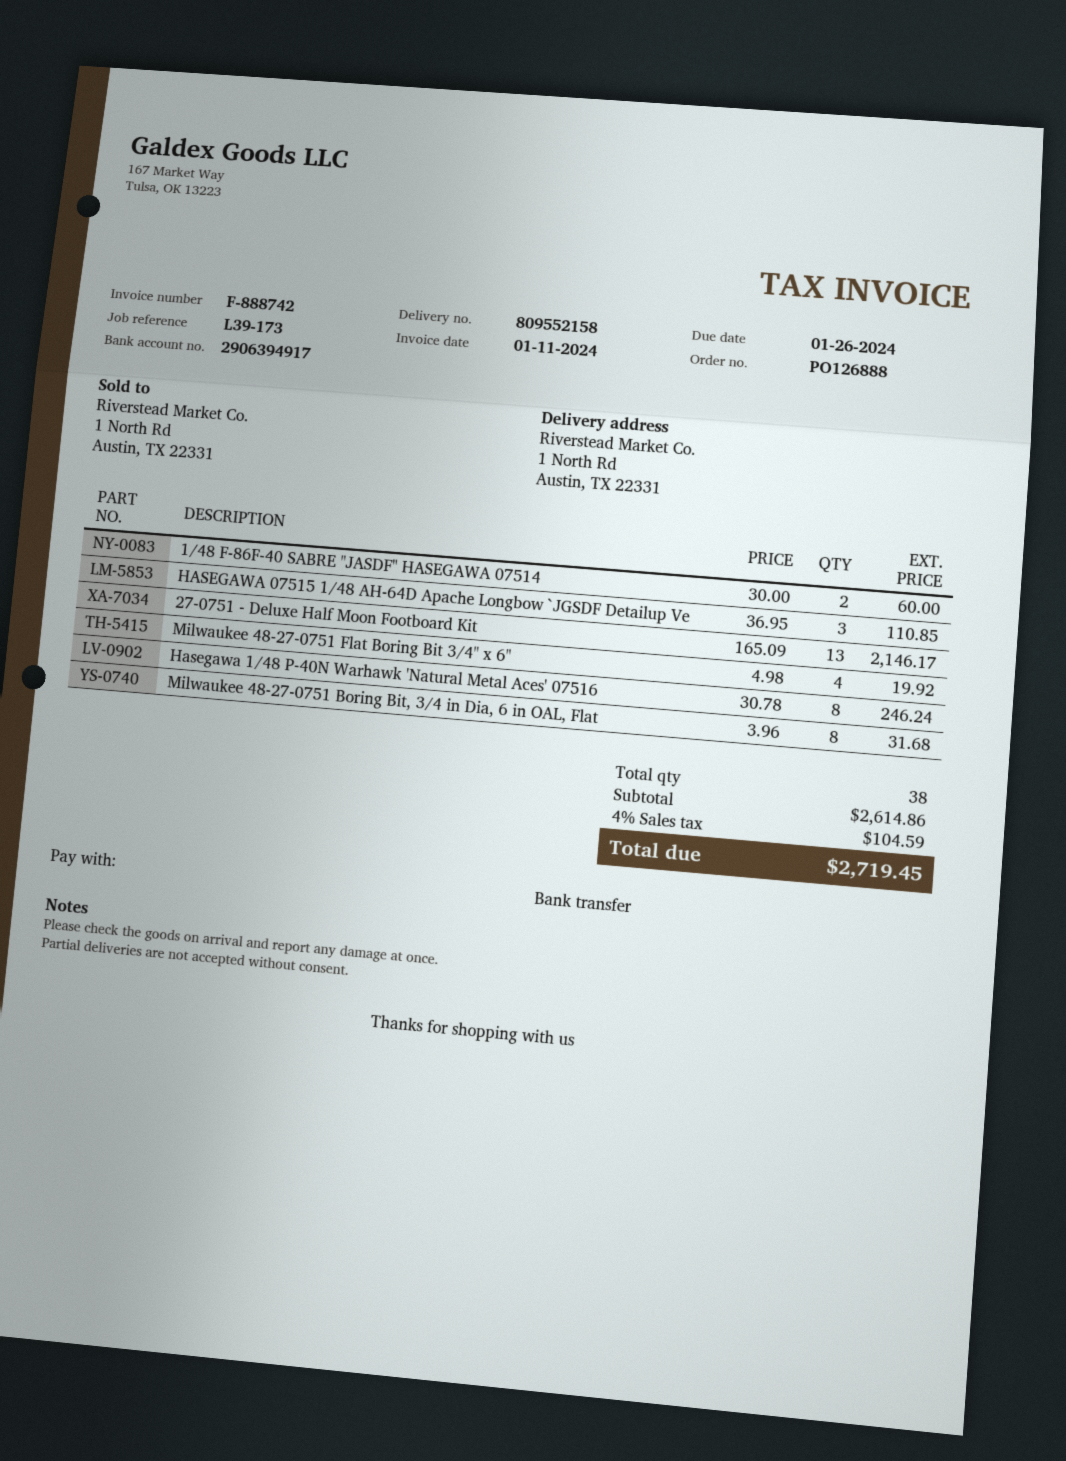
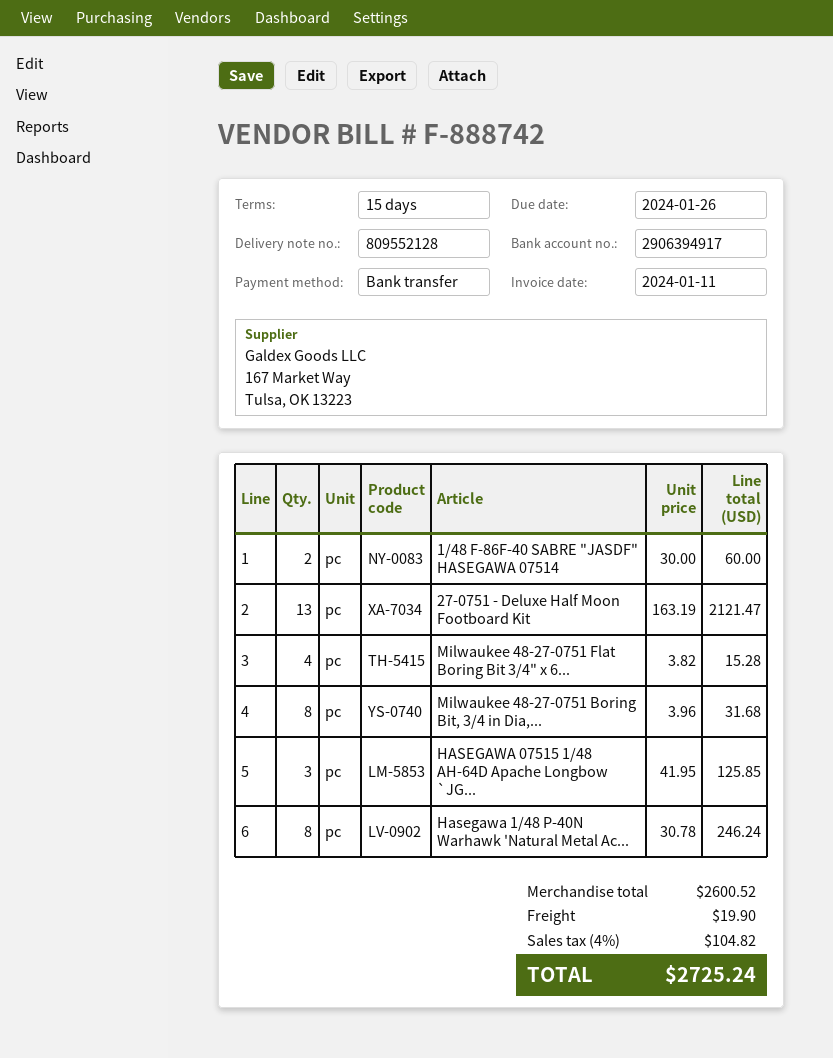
delivery note number: 809552158 -> 809552128
HASEGAWA 07515 1/48 AH-64D Apache Longbow `JGSDF Detailup Ve: 3 x 36.95 = 110.85 -> 3 x 41.95 = 125.85
27-0751 - Deluxe Half Moon Footboard Kit: 13 x 165.09 = 2146.17 -> 13 x 163.19 = 2121.47
Milwaukee 48-27-0751 Flat Boring Bit 3/4" x 6": 4 x 4.98 = 19.92 -> 4 x 3.82 = 15.28
subtotal: 2614.86 -> 2600.52
shipping: none -> 19.90
tax: 4% = 104.59 -> 4% = 104.82
total: 2719.45 -> 2725.24

